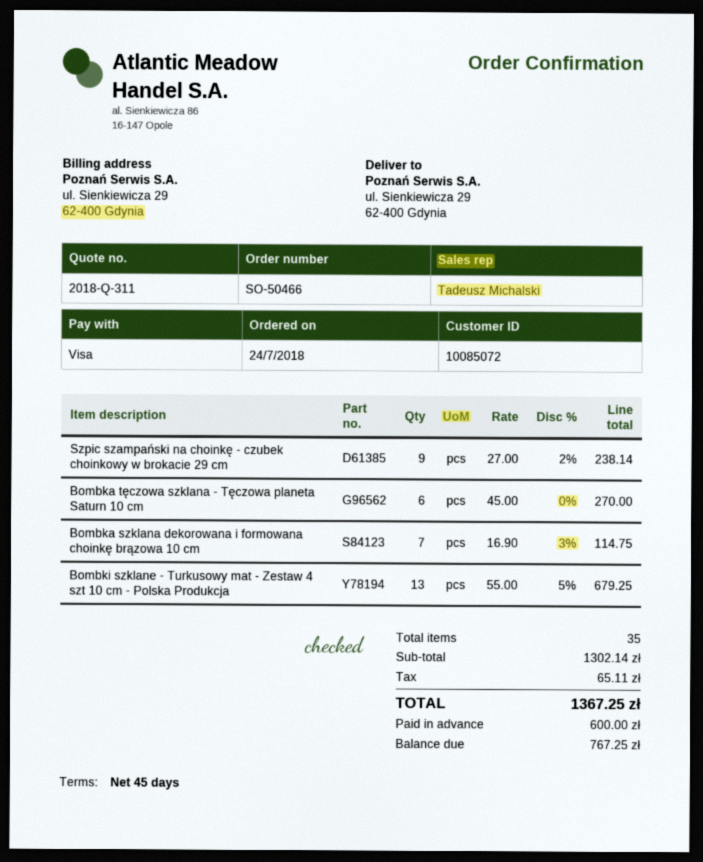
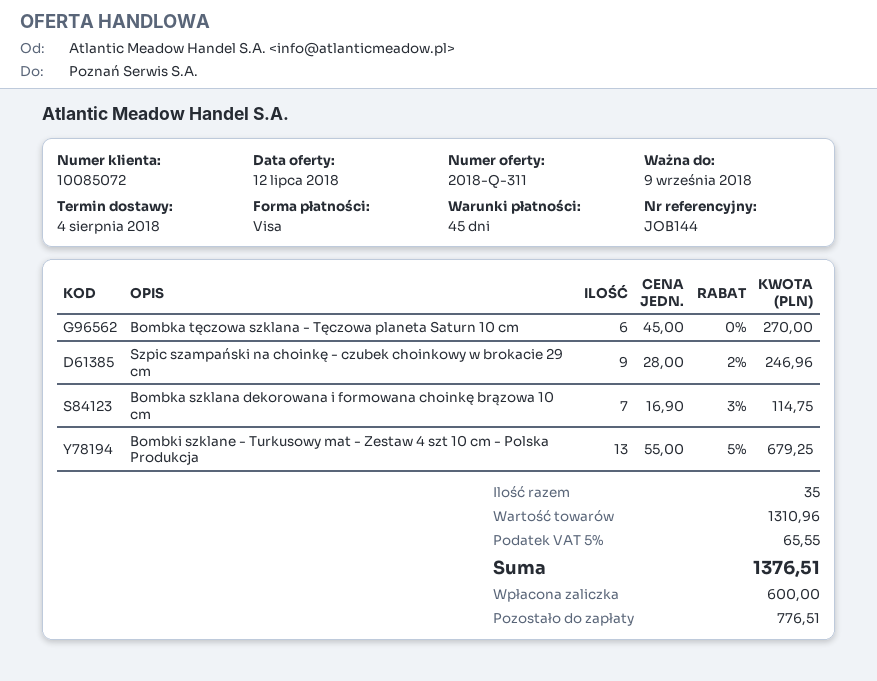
Szpic szampański na choinkę - czubek choinkowy w brokacie 29 cm: 9 x 27.00 - 2% = 238.14 -> 9 x 28.00 - 2% = 246.96
subtotal: 1302.14 -> 1310.96
tax: 65.11 -> 65.55
total: 1367.25 -> 1376.51
balance: 767.25 -> 776.51

